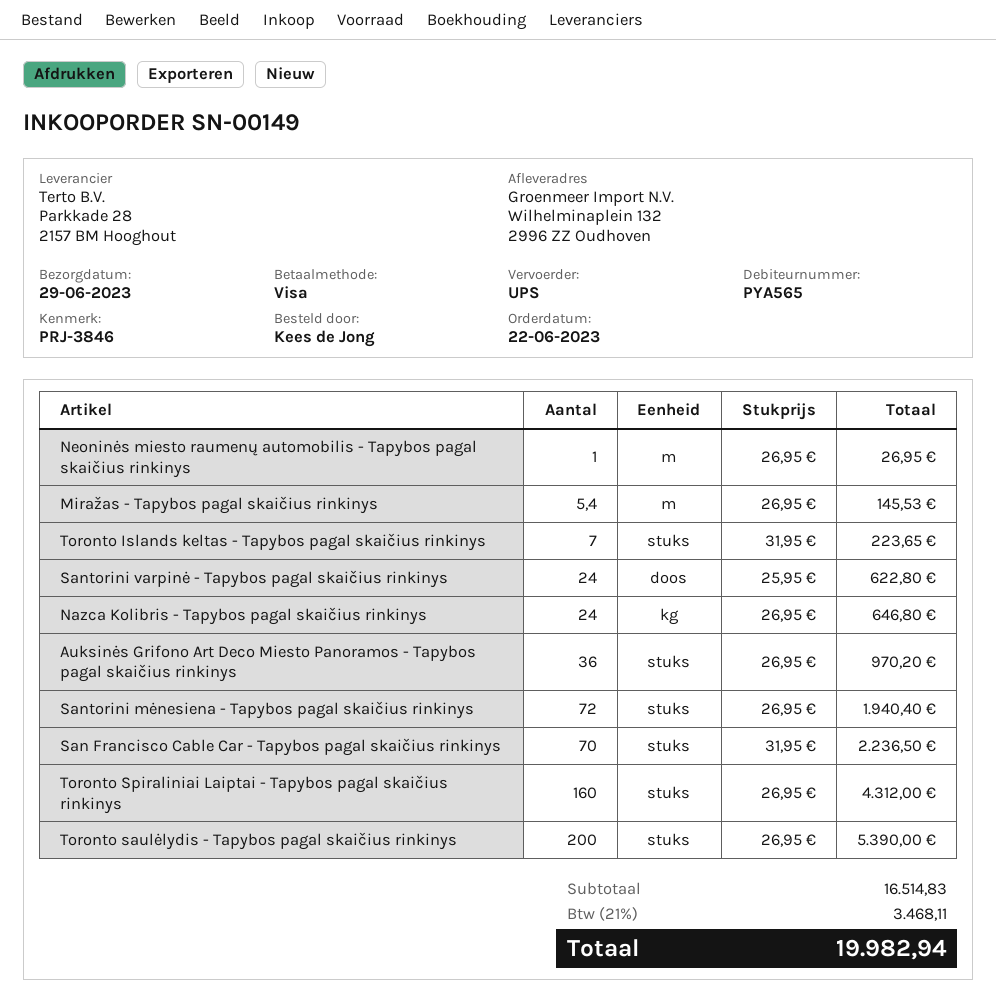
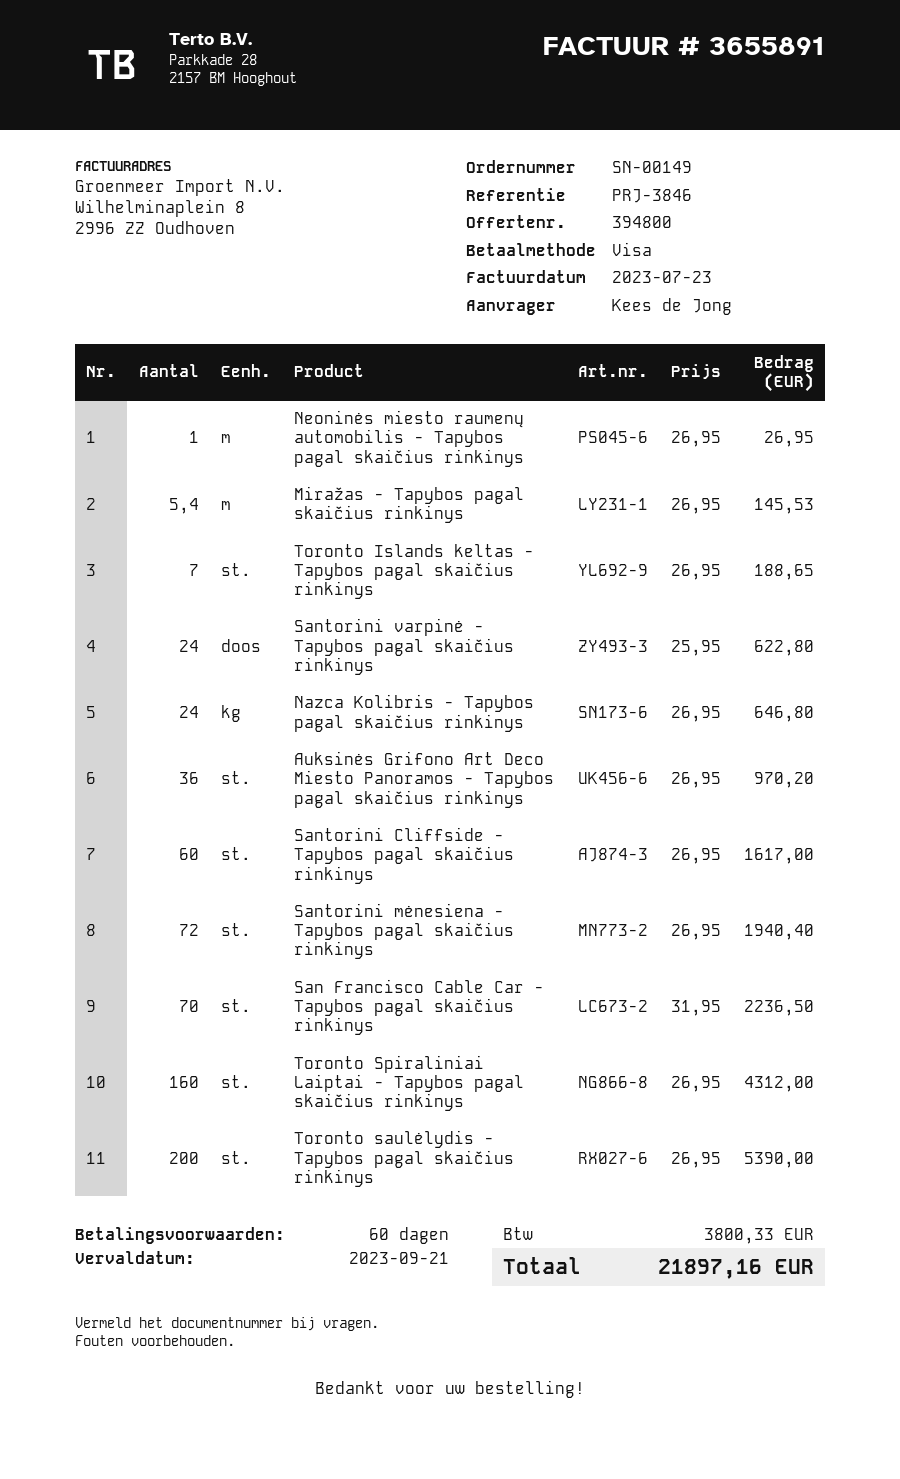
Toronto Islands keltas - Tapybos pagal skaičius rinkinys: 7 x 31.95 = 223.65 -> 7 x 26.95 = 188.65
Santorini Cliffside - Tapybos pagal skaičius rinkinys: none -> 60 x 26.95 = 1617.00
tax: 3468.11 -> 3800.33
total: 19982.94 -> 21897.16

